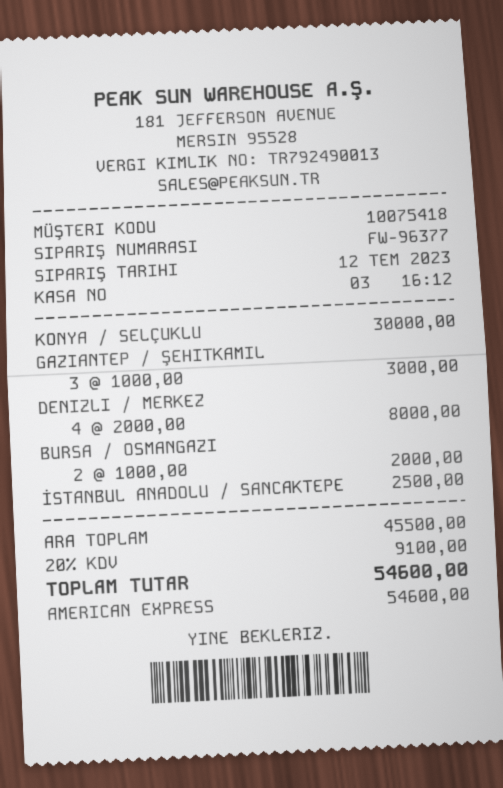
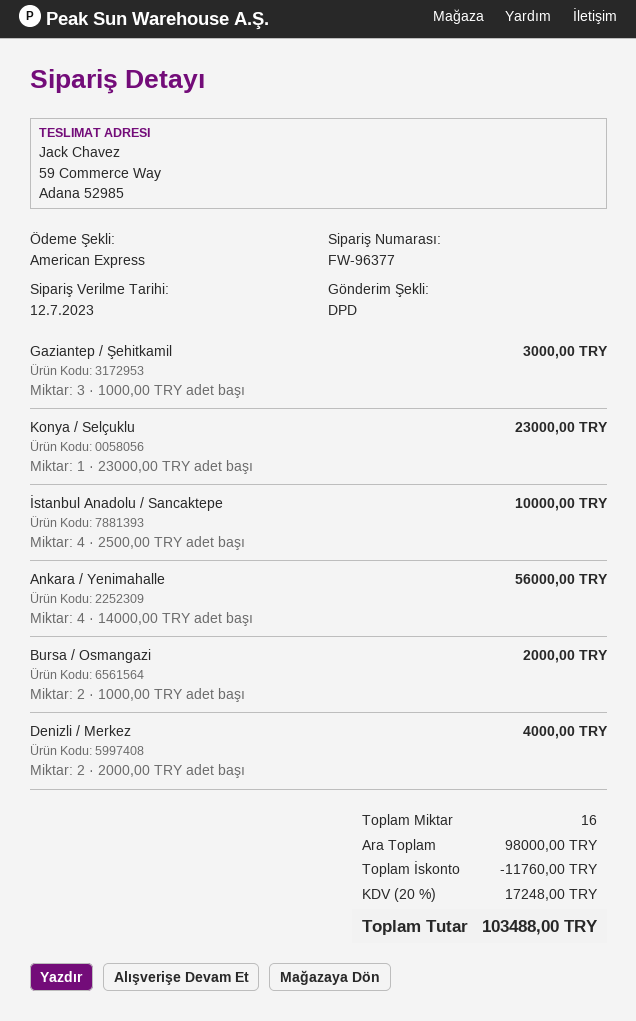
KONYA / SELÇUKLU: 1 x 30000.00 = 30000.00 -> 1 x 23000.00 = 23000.00
DENIZLI / MERKEZ: 4 x 2000.00 = 8000.00 -> 2 x 2000.00 = 4000.00
İSTANBUL ANADOLU / SANCAKTEPE: 1 x 2500.00 = 2500.00 -> 4 x 2500.00 = 10000.00
Ankara / Yenimahalle: none -> 4 x 14000.00 = 56000.00
subtotal: 45500.00 -> 98000.00
discount: none -> 11760.00
tax: 20% = 9100.00 -> 20% = 17248.00
total: 54600.00 -> 103488.00

